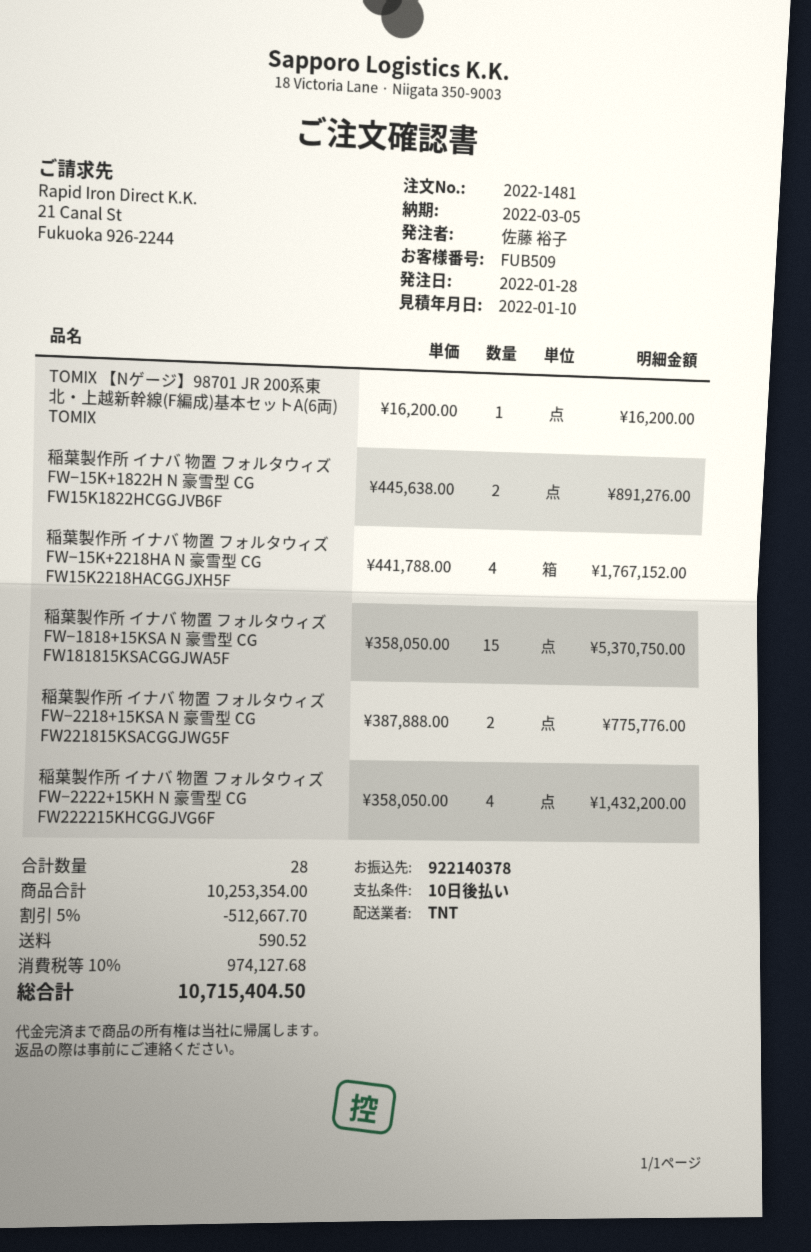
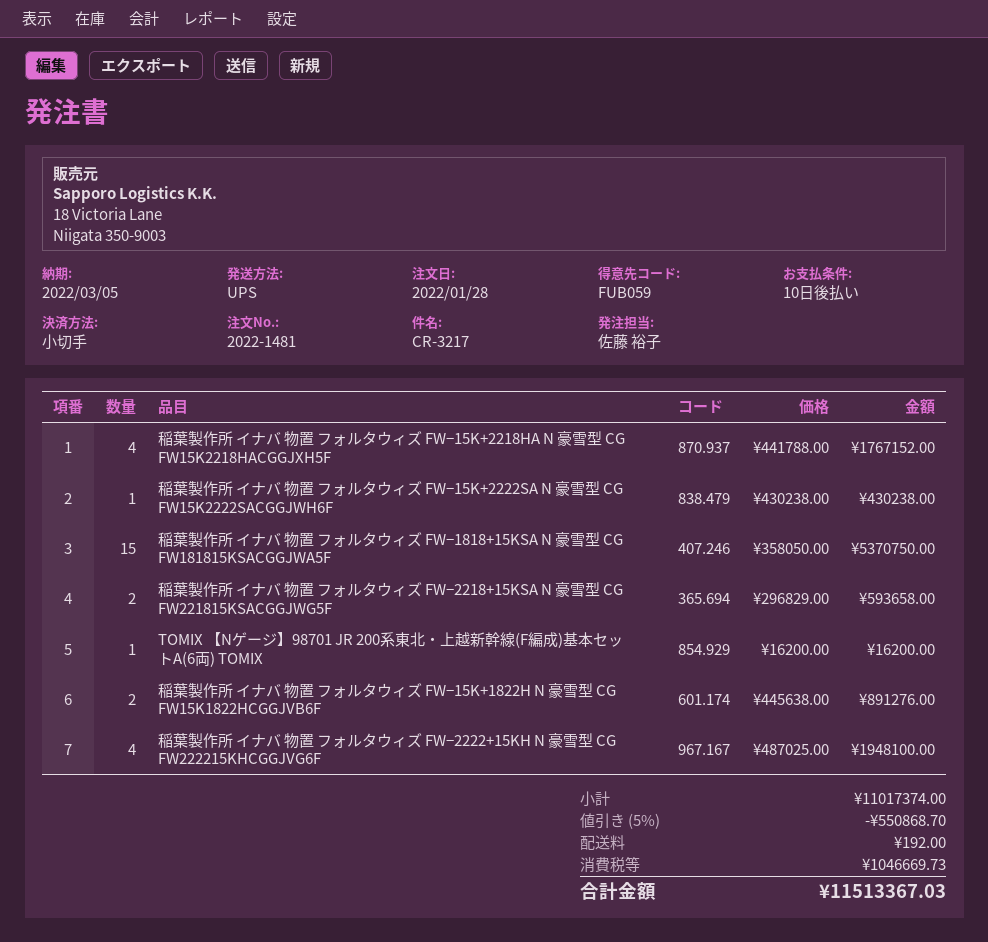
customer number: FUB509 -> FUB059
shipping method: TNT -> UPS
稲葉製作所 イナバ 物置 フォルタウィズ FW−2218+15KSA N 豪雪型 CG FW221815KSACGGJWG5F: 2 x 387888.00 = 775776.00 -> 2 x 296829.00 = 593658.00
稲葉製作所 イナバ 物置 フォルタウィズ FW−2222+15KH N 豪雪型 CG FW222215KHCGGJVG6F: 4 x 358050.00 = 1432200.00 -> 4 x 487025.00 = 1948100.00
稲葉製作所 イナバ 物置 フォルタウィズ FW−15K+2222SA N 豪雪型 CG FW15K2222SACGGJWH6F: none -> 1 x 430238.00 = 430238.00
subtotal: 10253354.00 -> 11017374.00
discount: 5% = 512667.70 -> 5% = 550868.70
shipping: 590.52 -> 192.00
tax: 974127.68 -> 1046669.73
total: 10715404.50 -> 11513367.03

